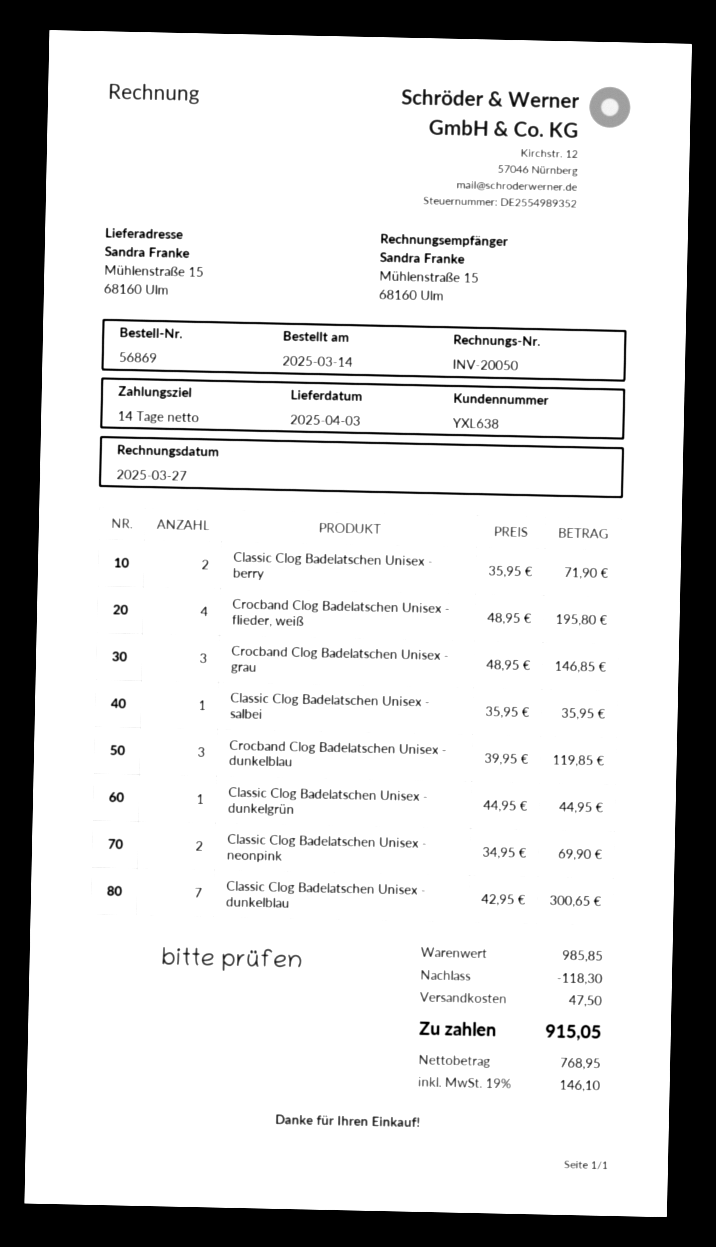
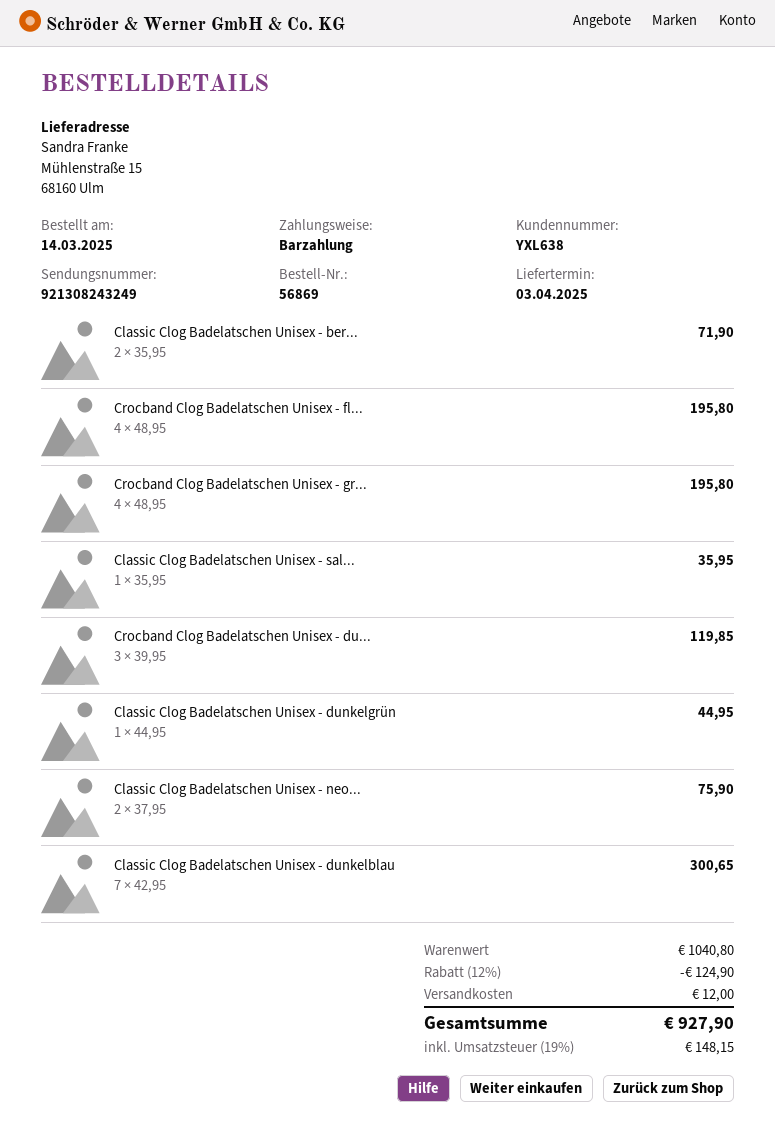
Crocband Clog Badelatschen Unisex - grau: 3 x 48.95 = 146.85 -> 4 x 48.95 = 195.80
Classic Clog Badelatschen Unisex - neonpink: 2 x 34.95 = 69.90 -> 2 x 37.95 = 75.90
subtotal: 985.85 -> 1040.80
discount: 118.30 -> 124.90
shipping: 47.50 -> 12.00
tax: 19% = 146.10 -> 19% = 148.15
total: 915.05 -> 927.90

